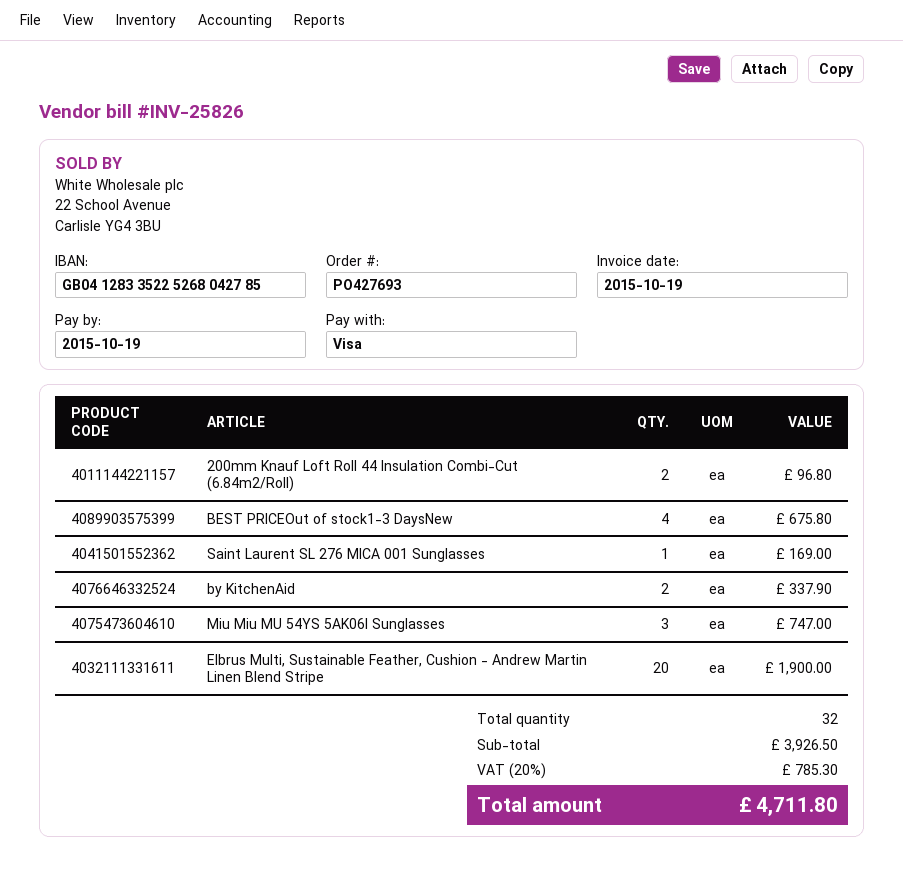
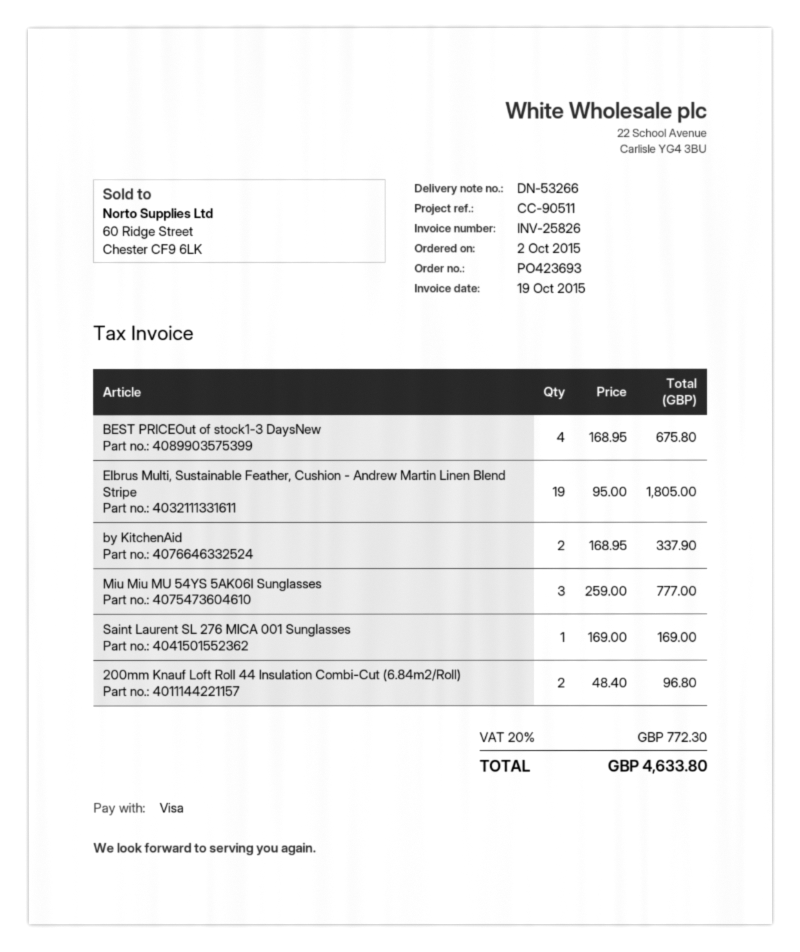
order number: PO427693 -> PO423693
Miu Miu MU 54YS 5AK06I Sunglasses: 3 for 747.00 -> 3 for 777.00
Elbrus Multi, Sustainable Feather, Cushion - Andrew Martin Linen Blend Stripe: 20 for 1900.00 -> 19 for 1805.00
tax: 20% = 785.30 -> 20% = 772.30
total: 4711.80 -> 4633.80

